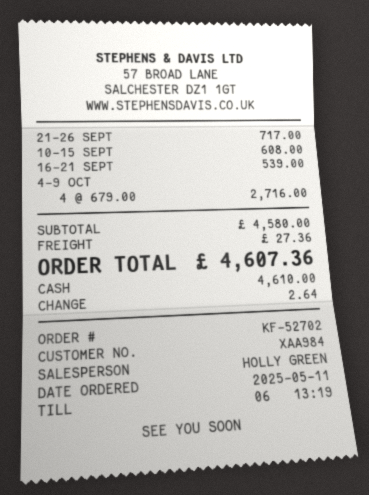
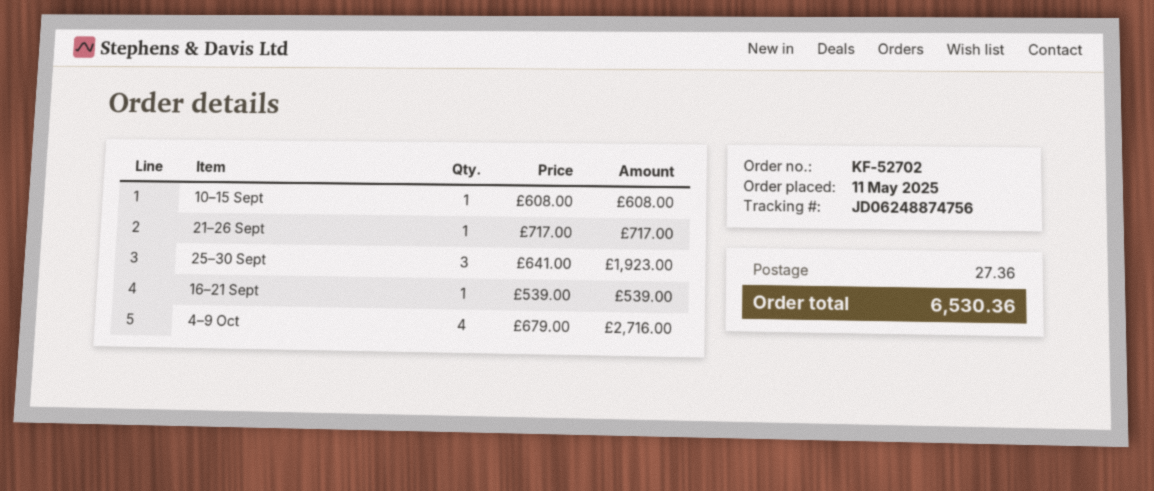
25–30 Sept: none -> 3 x 641.00 = 1923.00
total: 4607.36 -> 6530.36

